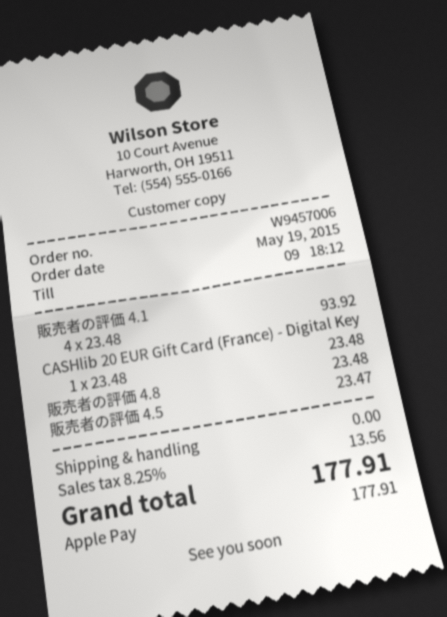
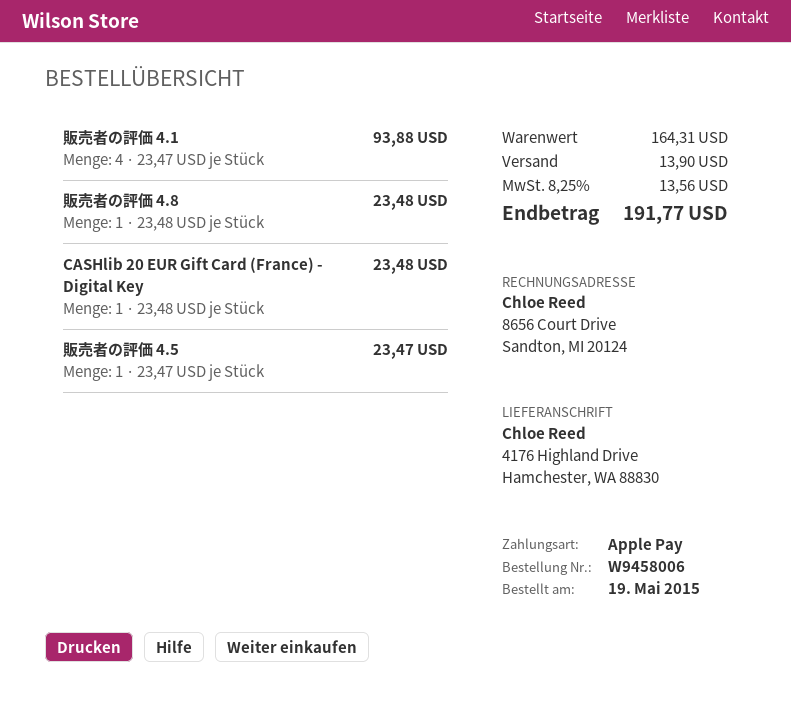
order number: W9457006 -> W9458006
販売者の評価 4.1: 4 x 23.48 = 93.92 -> 4 x 23.47 = 93.88
shipping: 0.00 -> 13.90
total: 177.91 -> 191.77

